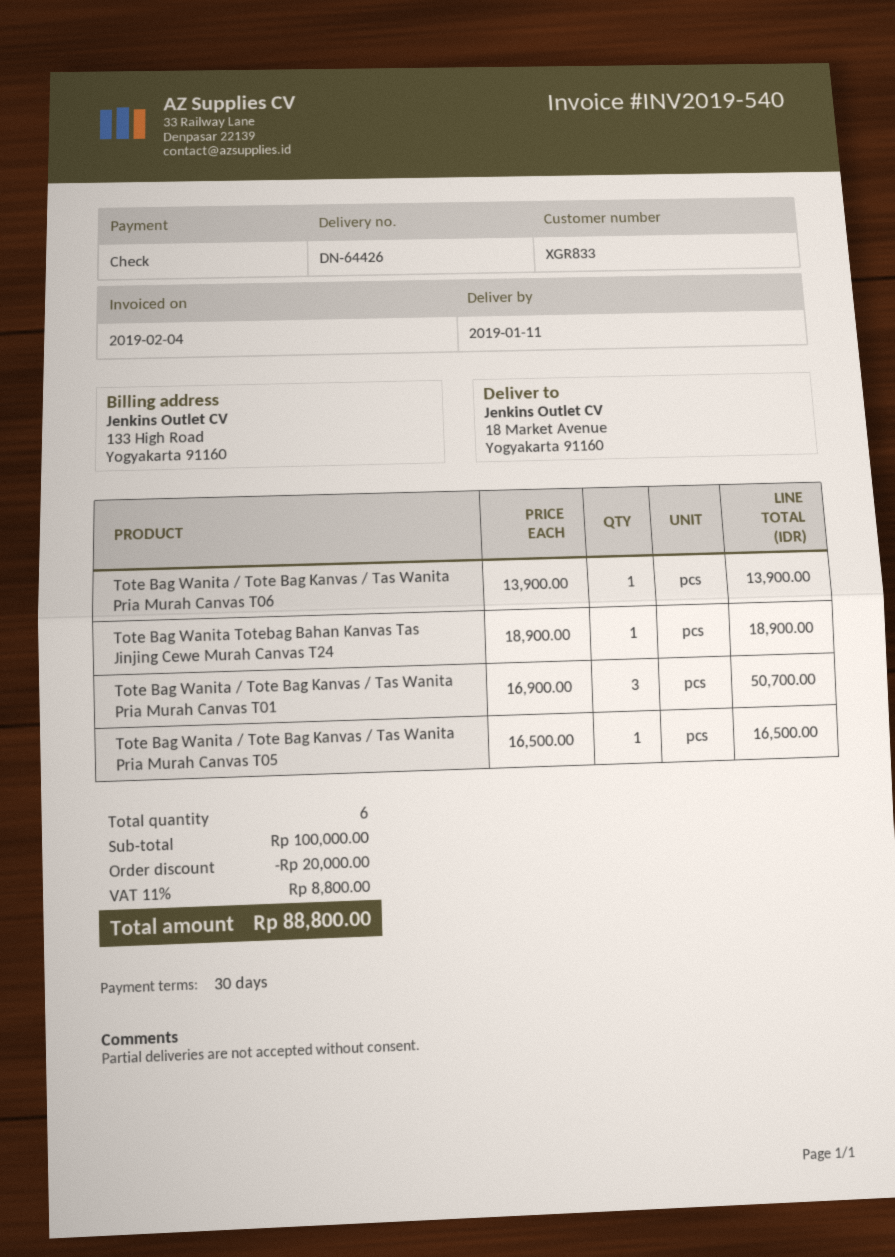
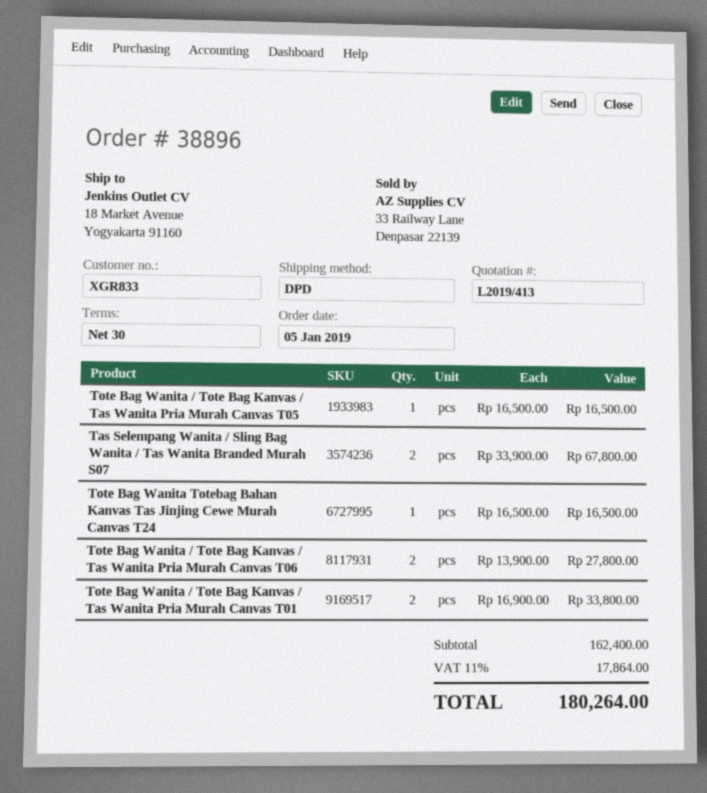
Tote Bag Wanita / Tote Bag Kanvas / Tas Wanita Pria Murah Canvas T06: 1 x 13900.00 = 13900.00 -> 2 x 13900.00 = 27800.00
Tote Bag Wanita Totebag Bahan Kanvas Tas Jinjing Cewe Murah Canvas T24: 1 x 18900.00 = 18900.00 -> 1 x 16500.00 = 16500.00
Tote Bag Wanita / Tote Bag Kanvas / Tas Wanita Pria Murah Canvas T01: 3 x 16900.00 = 50700.00 -> 2 x 16900.00 = 33800.00
Tas Selempang Wanita / Sling Bag Wanita / Tas Wanita Branded Murah S07: none -> 2 x 33900.00 = 67800.00
subtotal: 100000.00 -> 162400.00
discount: 20000.00 -> none
tax: 11% = 8800.00 -> 11% = 17864.00
total: 88800.00 -> 180264.00

